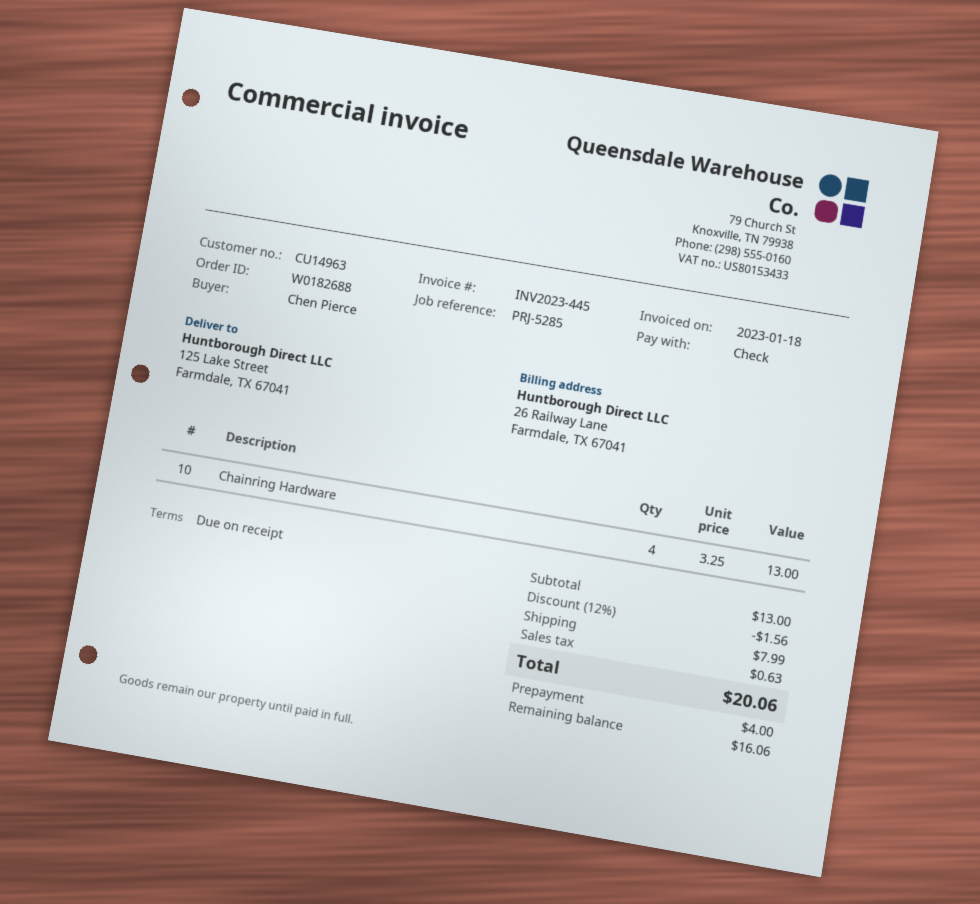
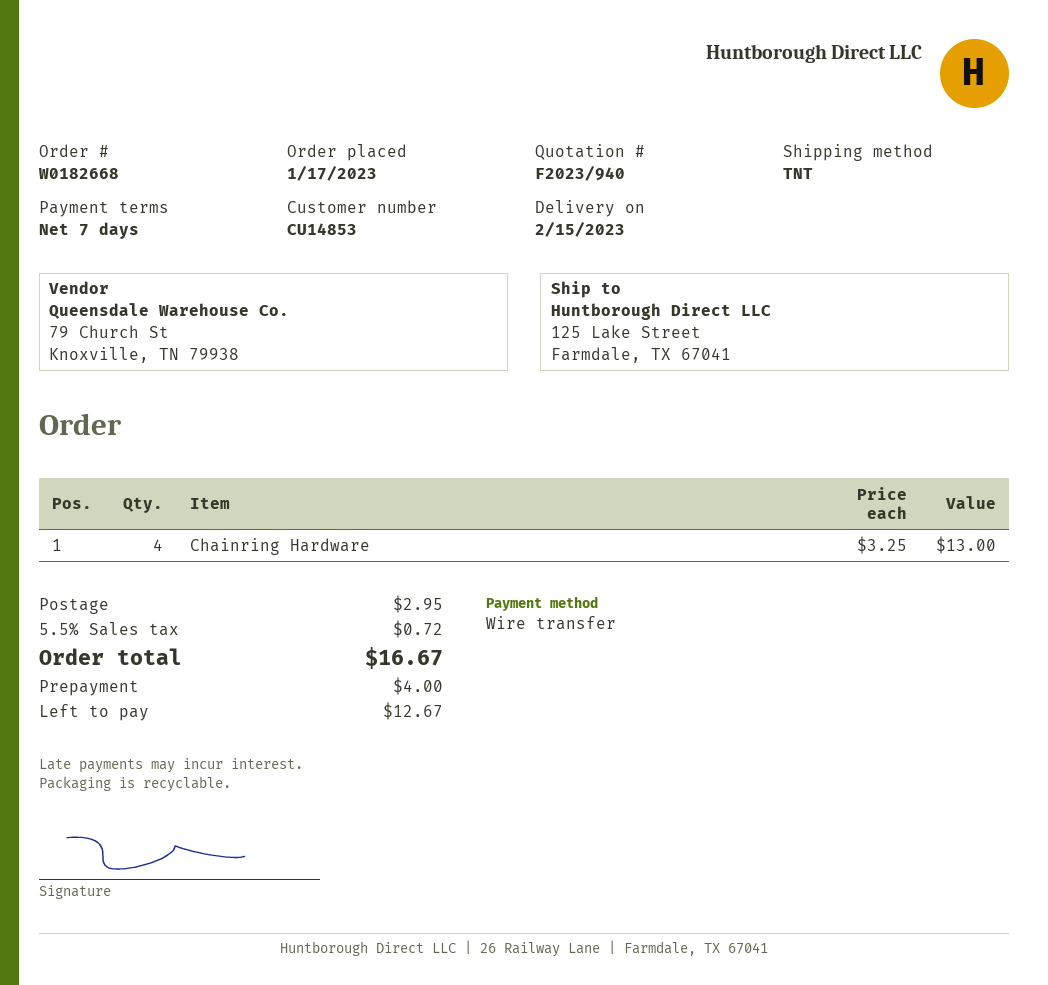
order number: W0182688 -> W0182668
payment terms: on receipt -> 7 days
customer number: CU14963 -> CU14853
payment method: cheque -> bank transfer
discount: 12% = 1.56 -> none
shipping: 7.99 -> 2.95
tax: 0.63 -> 0.72
total: 20.06 -> 16.67
balance: 16.06 -> 12.67

